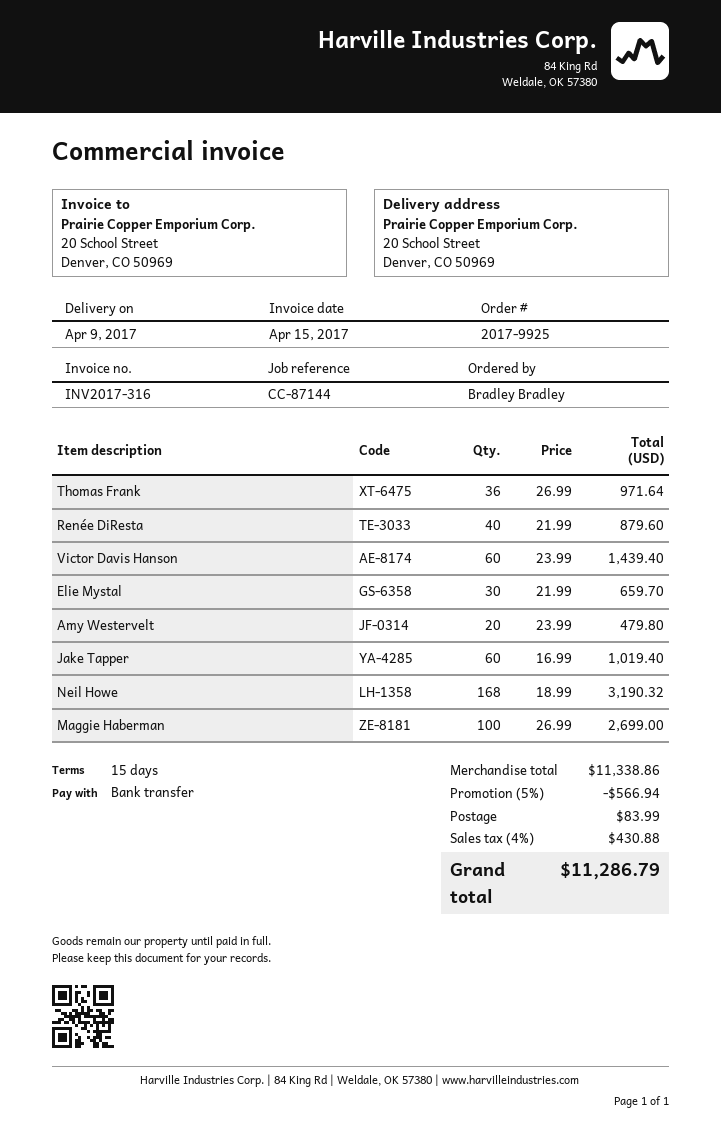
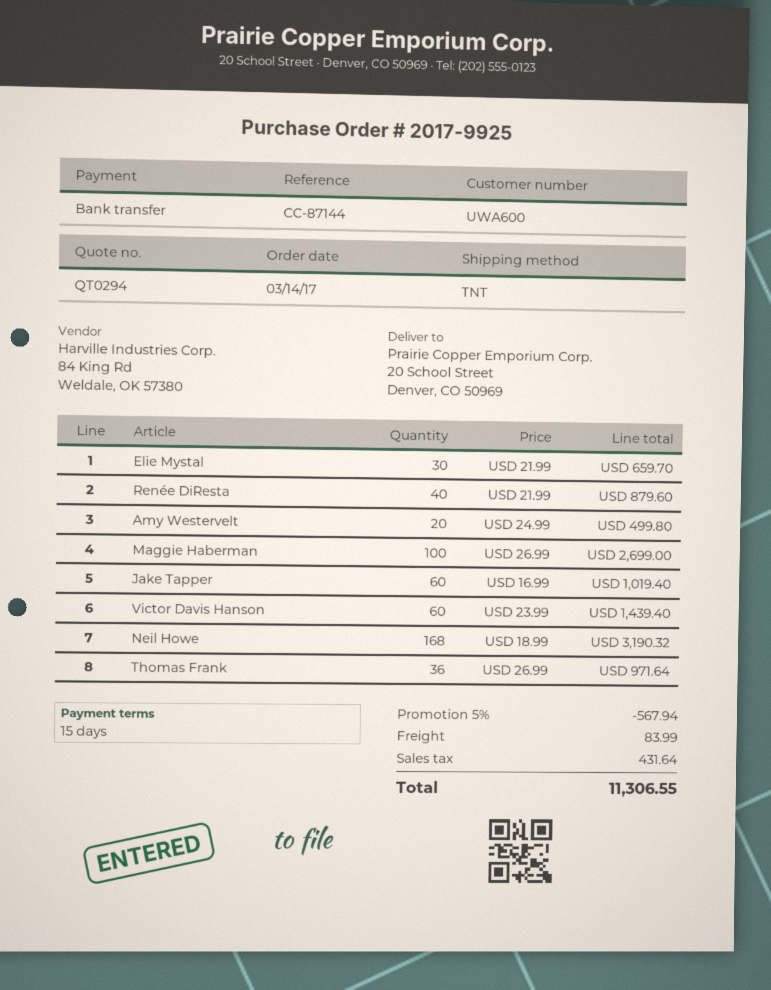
Amy Westervelt: 20 x 23.99 = 479.80 -> 20 x 24.99 = 499.80
discount: 5% = 566.94 -> 5% = 567.94
tax: 430.88 -> 431.64
total: 11286.79 -> 11306.55

